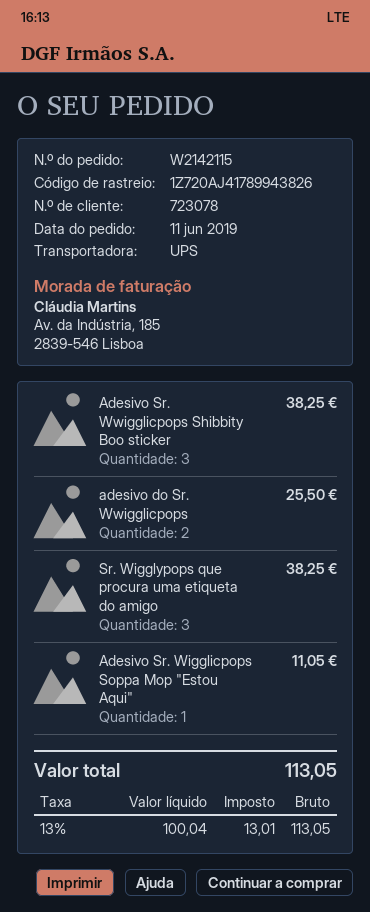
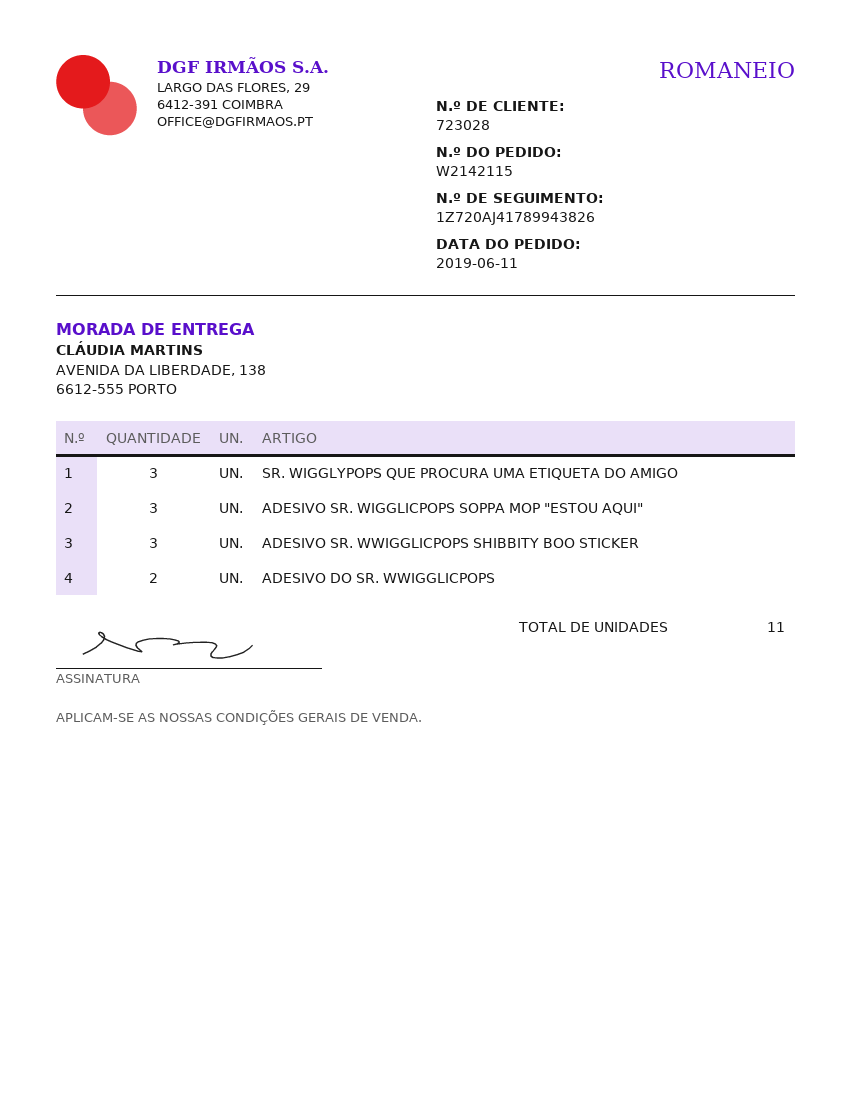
customer number: 723078 -> 723028
Adesivo Sr. Wigglicpops Soppa Mop "Estou Aqui": 1 -> 3

